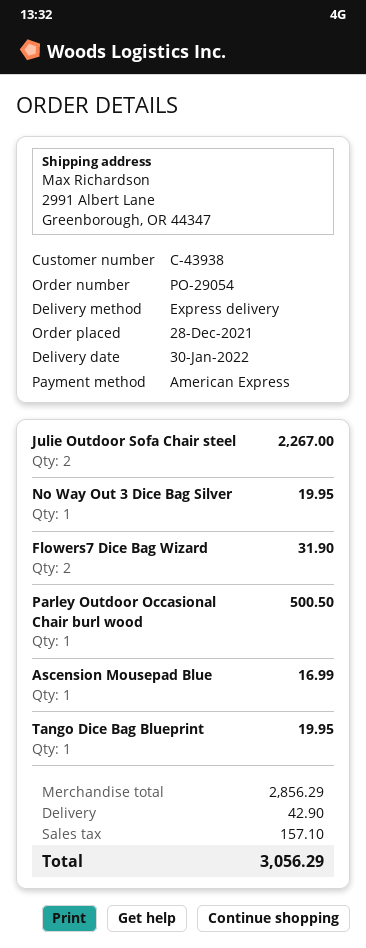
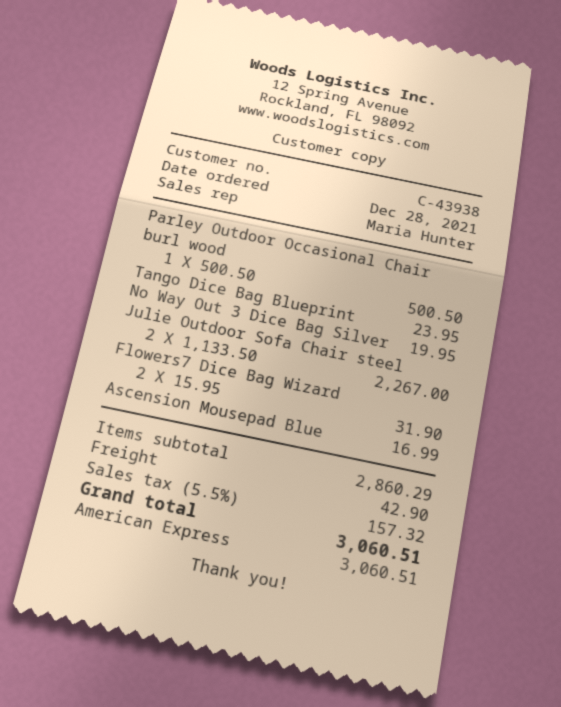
Tango Dice Bag Blueprint: 1 for 19.95 -> 1 for 23.95
subtotal: 2856.29 -> 2860.29
tax: 157.10 -> 157.32
total: 3056.29 -> 3060.51

